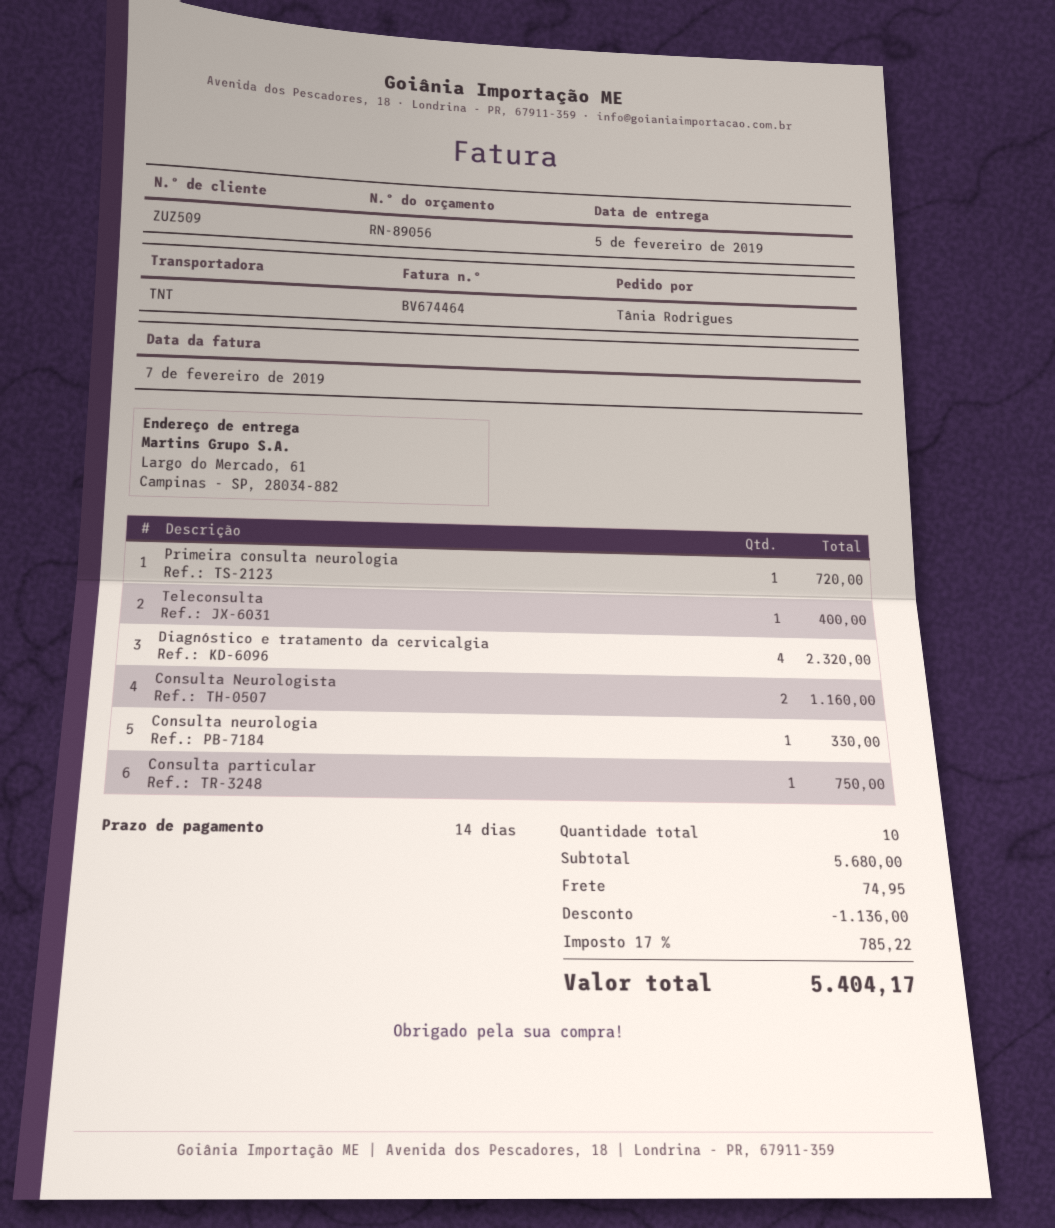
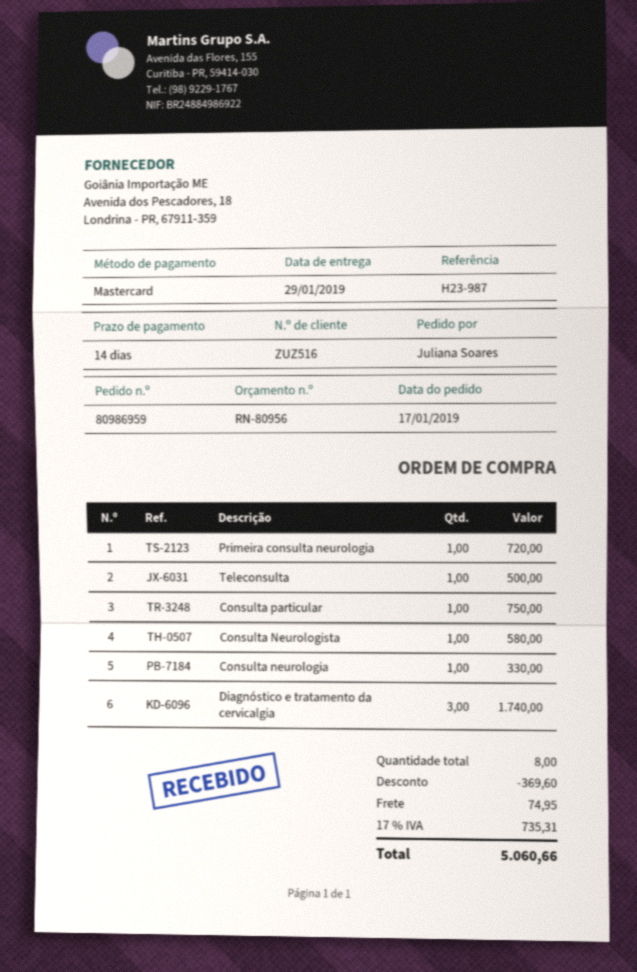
quote number: RN-89056 -> RN-80956
delivery date: 2019-02-05 -> 2019-01-29
customer number: ZUZ509 -> ZUZ516
ordered by: Tânia Rodrigues -> Juliana Soares
Teleconsulta: 1 for 400.00 -> 1 for 500.00
Diagnóstico e tratamento da cervicalgia: 4 for 2320.00 -> 3 for 1740.00
Consulta Neurologista: 2 for 1160.00 -> 1 for 580.00
total quantity: 10 -> 8
discount: 1136.00 -> 369.60
tax: 17% = 785.22 -> 17% = 735.31
total: 5404.17 -> 5060.66

